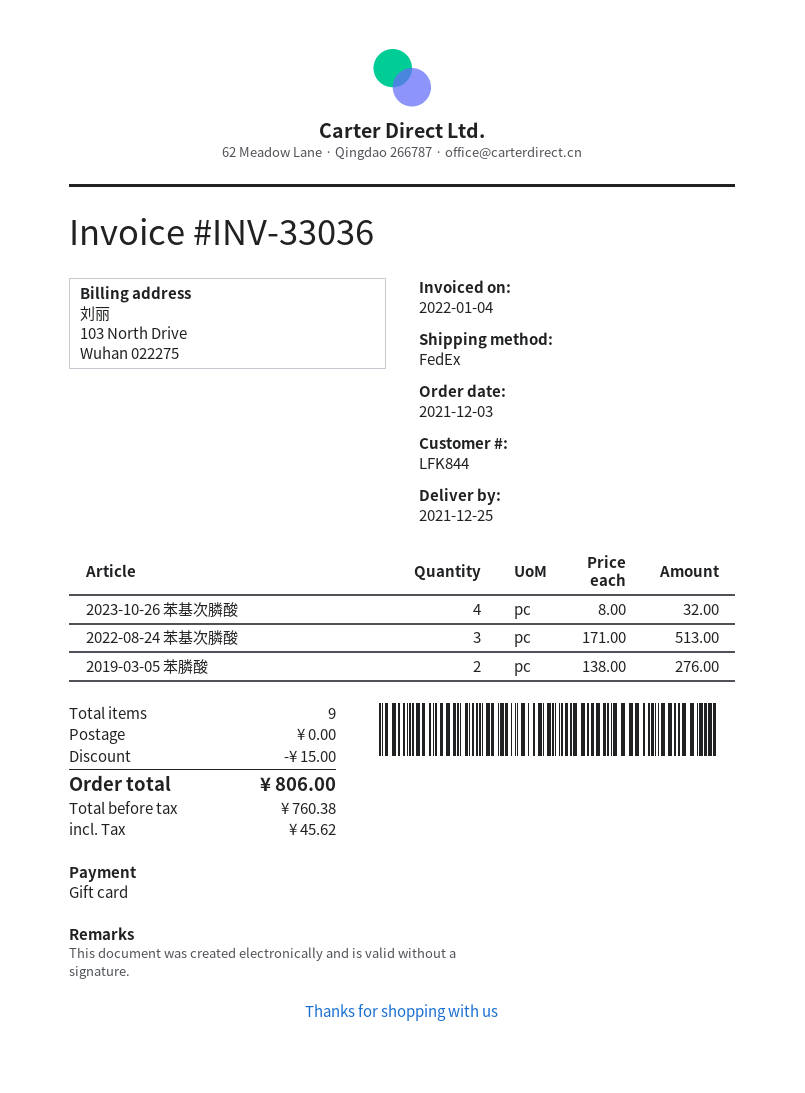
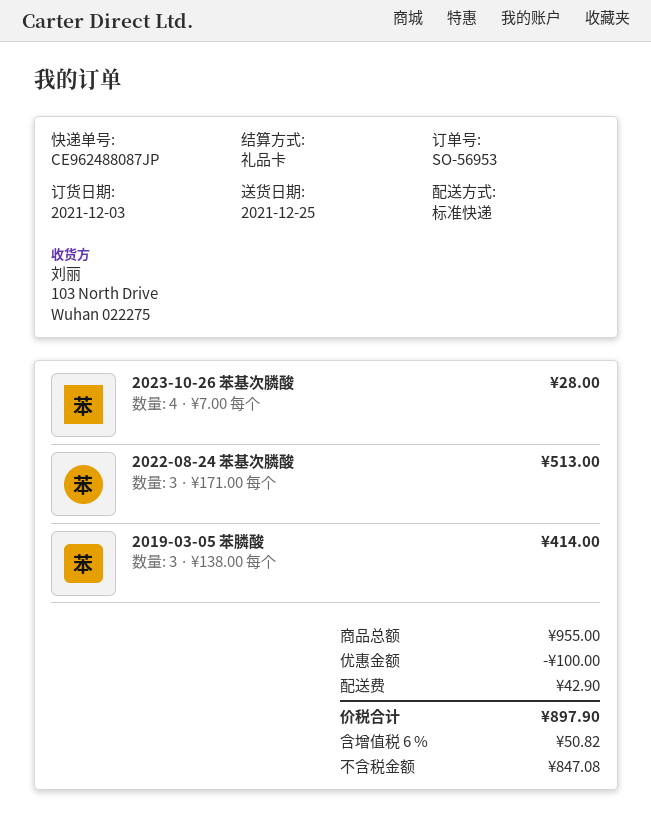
shipping method: FedEx -> standard
2023-10-26 苯基次膦酸: 4 x 8.00 = 32.00 -> 4 x 7.00 = 28.00
2019-03-05 苯膦酸: 2 x 138.00 = 276.00 -> 3 x 138.00 = 414.00
discount: 15.00 -> 100.00
shipping: 0.00 -> 42.90
net: 760.38 -> 847.08
tax: 45.62 -> 50.82
total: 806.00 -> 897.90

